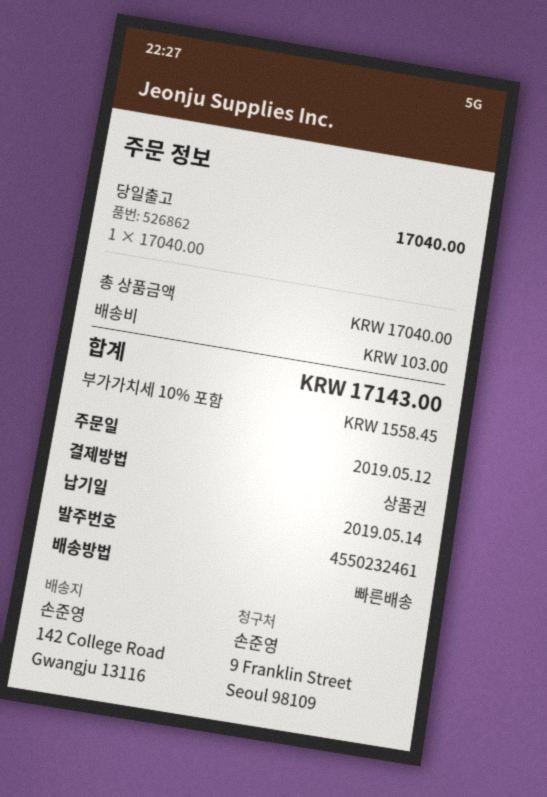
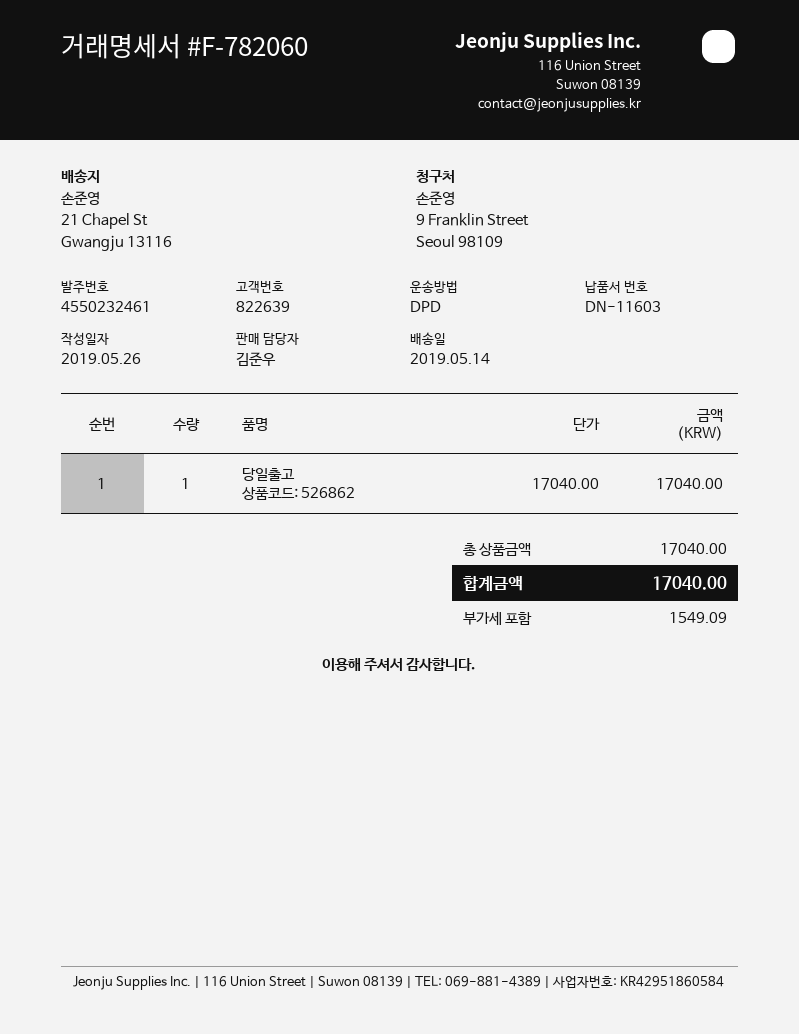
shipping method: express -> DPD
ship to: 142 College Road, Gwangju 13116 -> 21 Chapel St, Gwangju 13116
shipping: 103.00 -> none
tax: 1558.45 -> 1549.09
total: 17143.00 -> 17040.00

